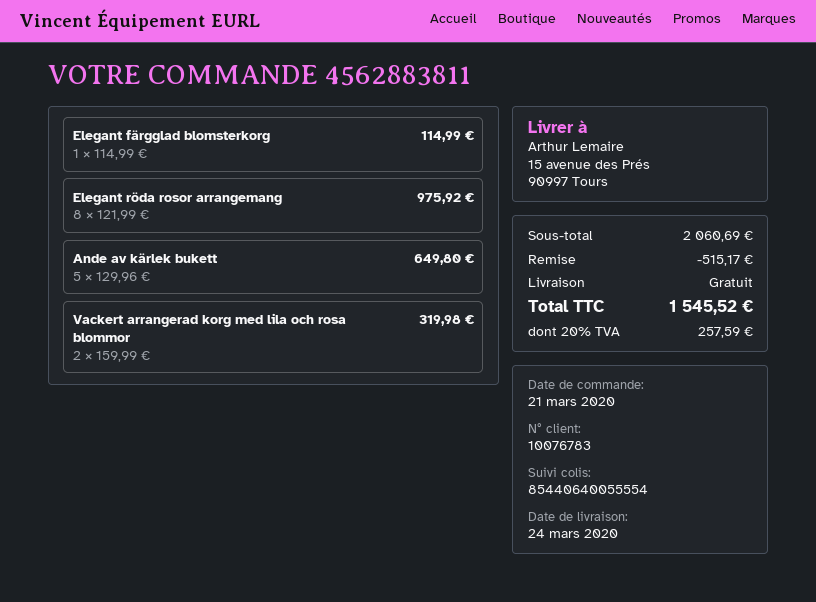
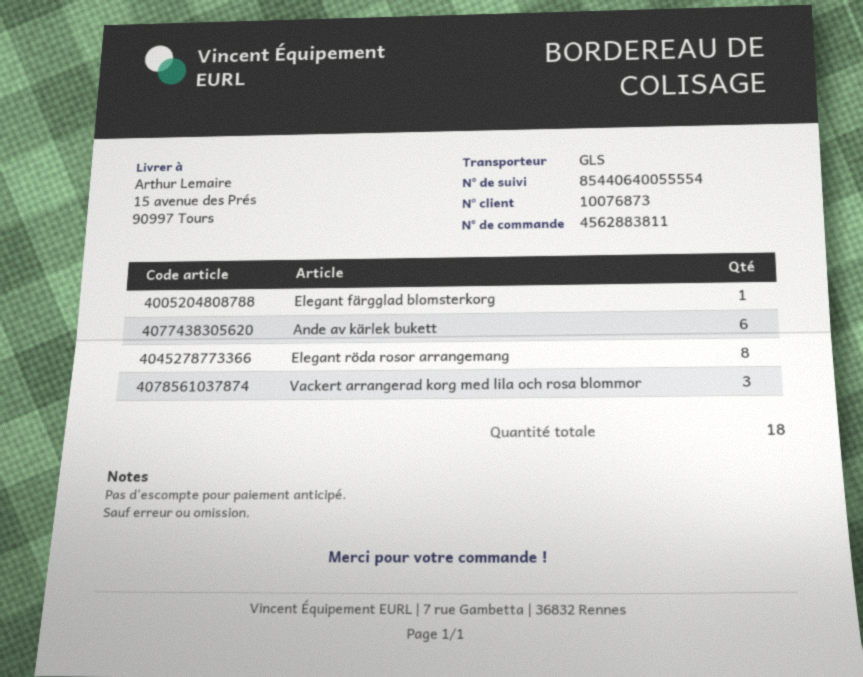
customer number: 10076783 -> 10076873
Ande av kärlek bukett: 5 -> 6
Vackert arrangerad korg med lila och rosa blommor: 2 -> 3

